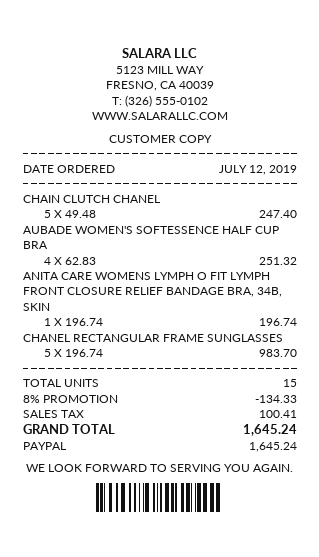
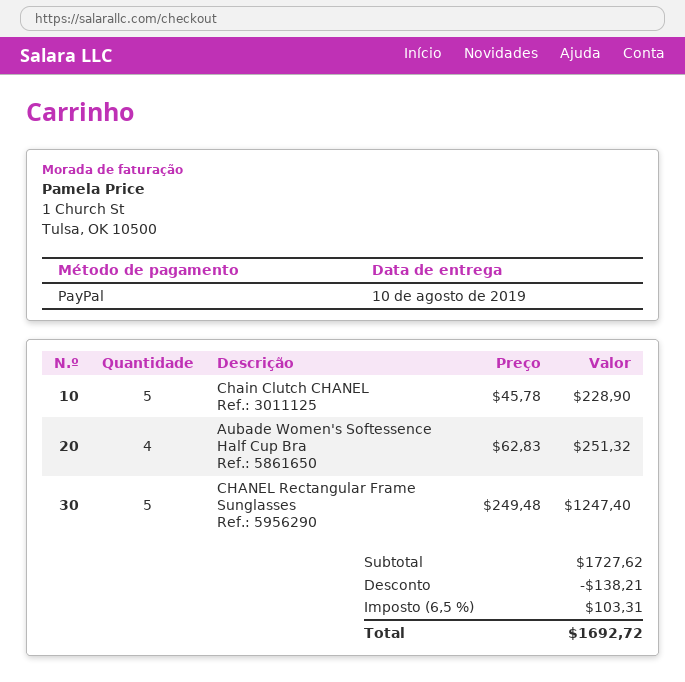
CHAIN CLUTCH CHANEL: 5 x 49.48 = 247.40 -> 5 x 45.78 = 228.90
ANITA CARE WOMENS LYMPH O FIT LYMPH FRONT CLOSURE RELIEF BANDAGE BRA, 34B, SKIN: 1 x 196.74 = 196.74 -> none
CHANEL RECTANGULAR FRAME SUNGLASSES: 5 x 196.74 = 983.70 -> 5 x 249.48 = 1247.40
discount: 134.33 -> 138.21
tax: 100.41 -> 103.31
total: 1645.24 -> 1692.72

